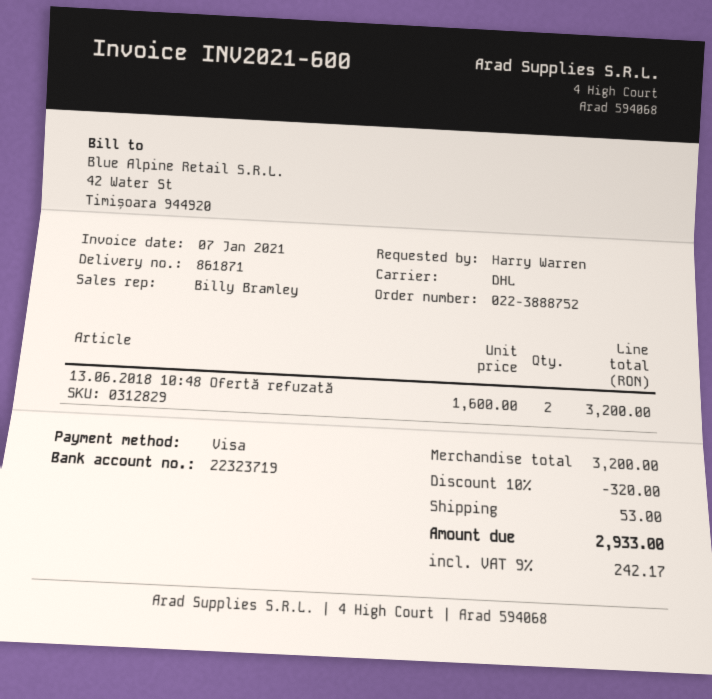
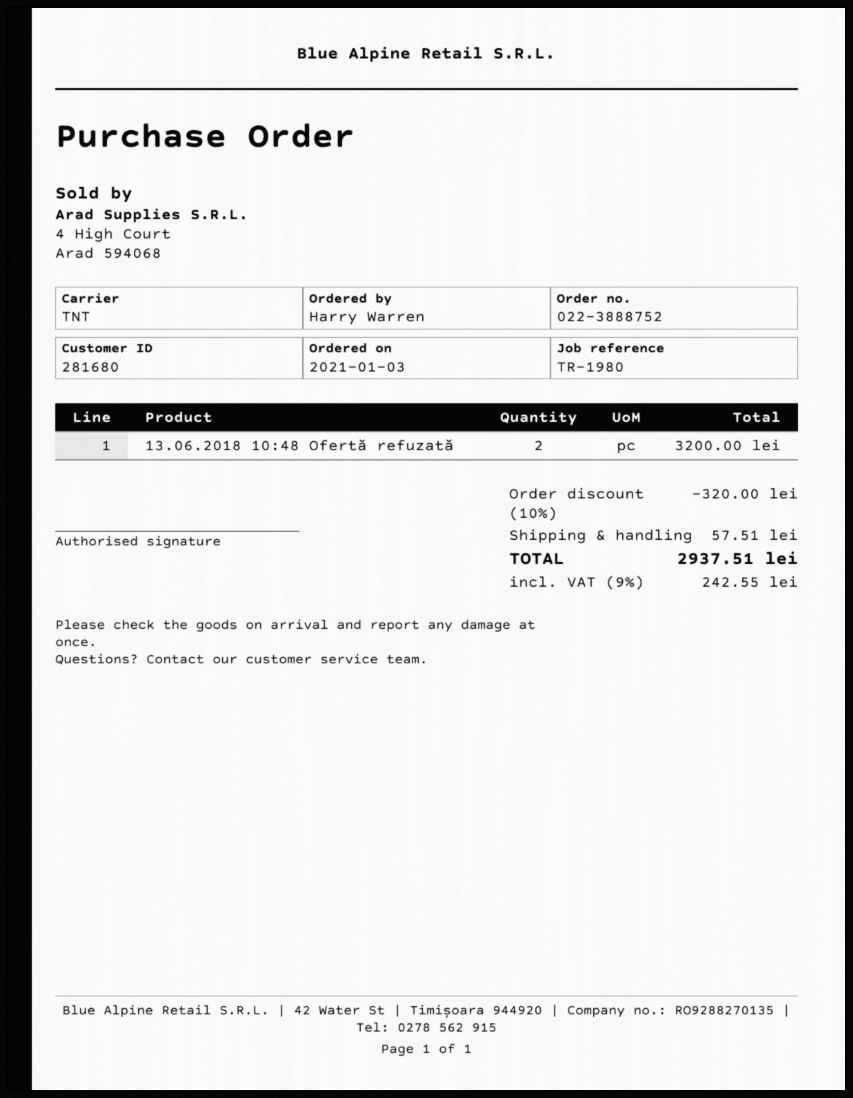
shipping method: DHL -> TNT
shipping: 53.00 -> 57.51
tax: 9% = 242.17 -> 9% = 242.55
total: 2933.00 -> 2937.51

